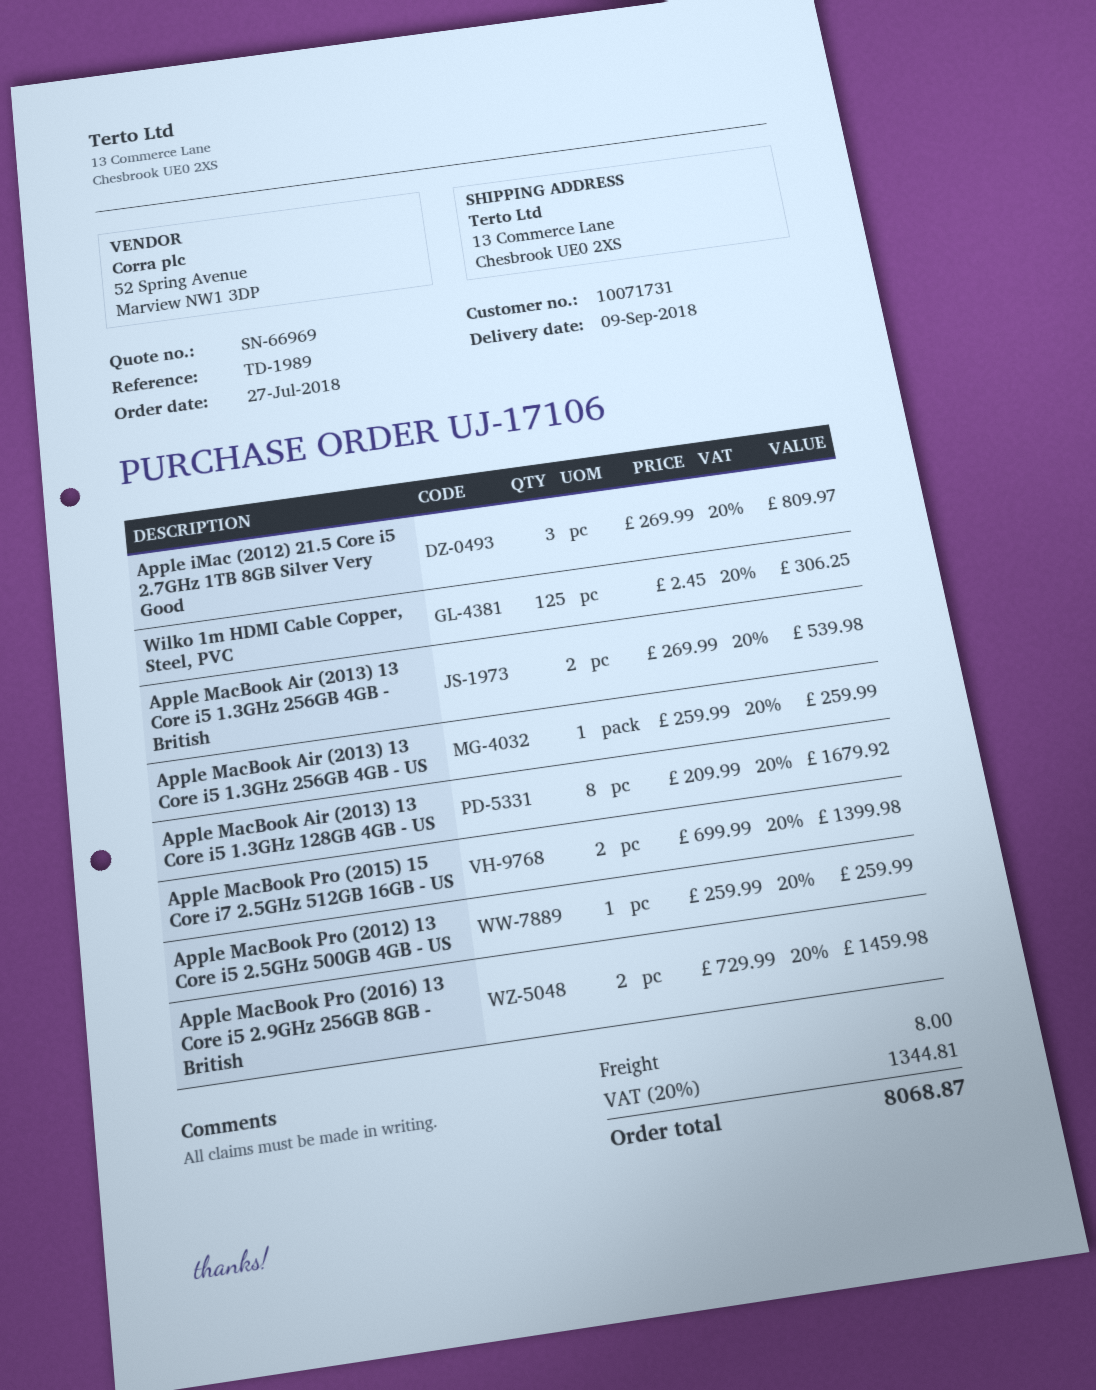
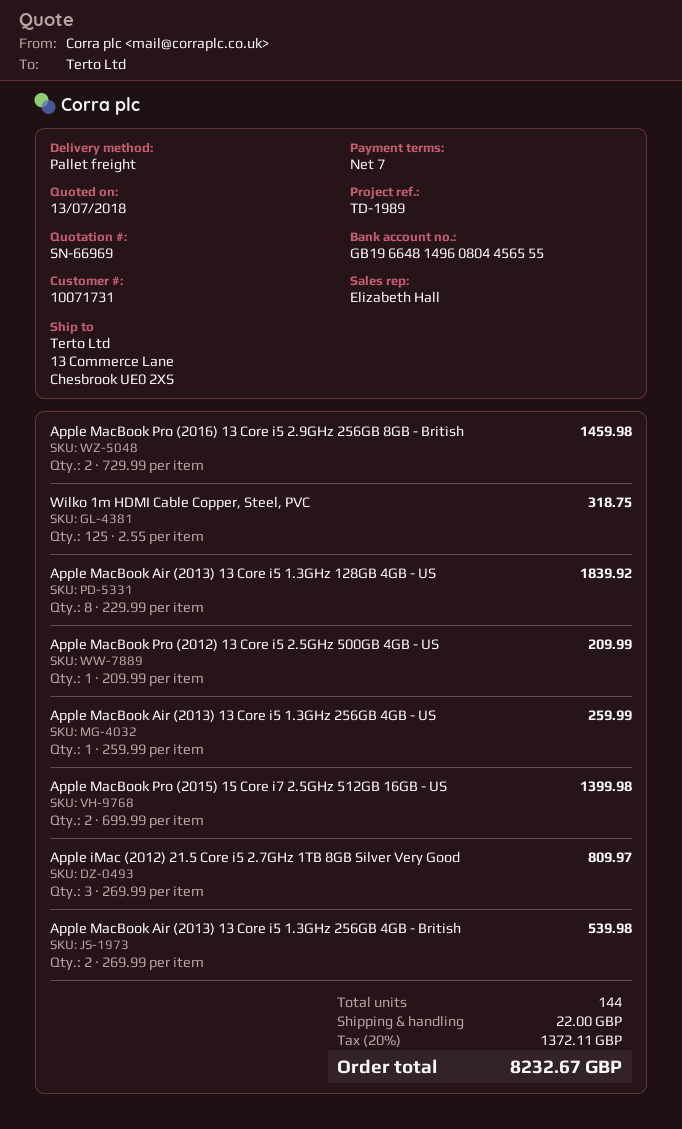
Wilko 1m HDMI Cable Copper, Steel, PVC: 125 x 2.45 = 306.25 -> 125 x 2.55 = 318.75
Apple MacBook Air (2013) 13 Core i5 1.3GHz 128GB 4GB - US: 8 x 209.99 = 1679.92 -> 8 x 229.99 = 1839.92
Apple MacBook Pro (2012) 13 Core i5 2.5GHz 500GB 4GB - US: 1 x 259.99 = 259.99 -> 1 x 209.99 = 209.99
shipping: 8.00 -> 22.00
tax: 20% = 1344.81 -> 20% = 1372.11
total: 8068.87 -> 8232.67

